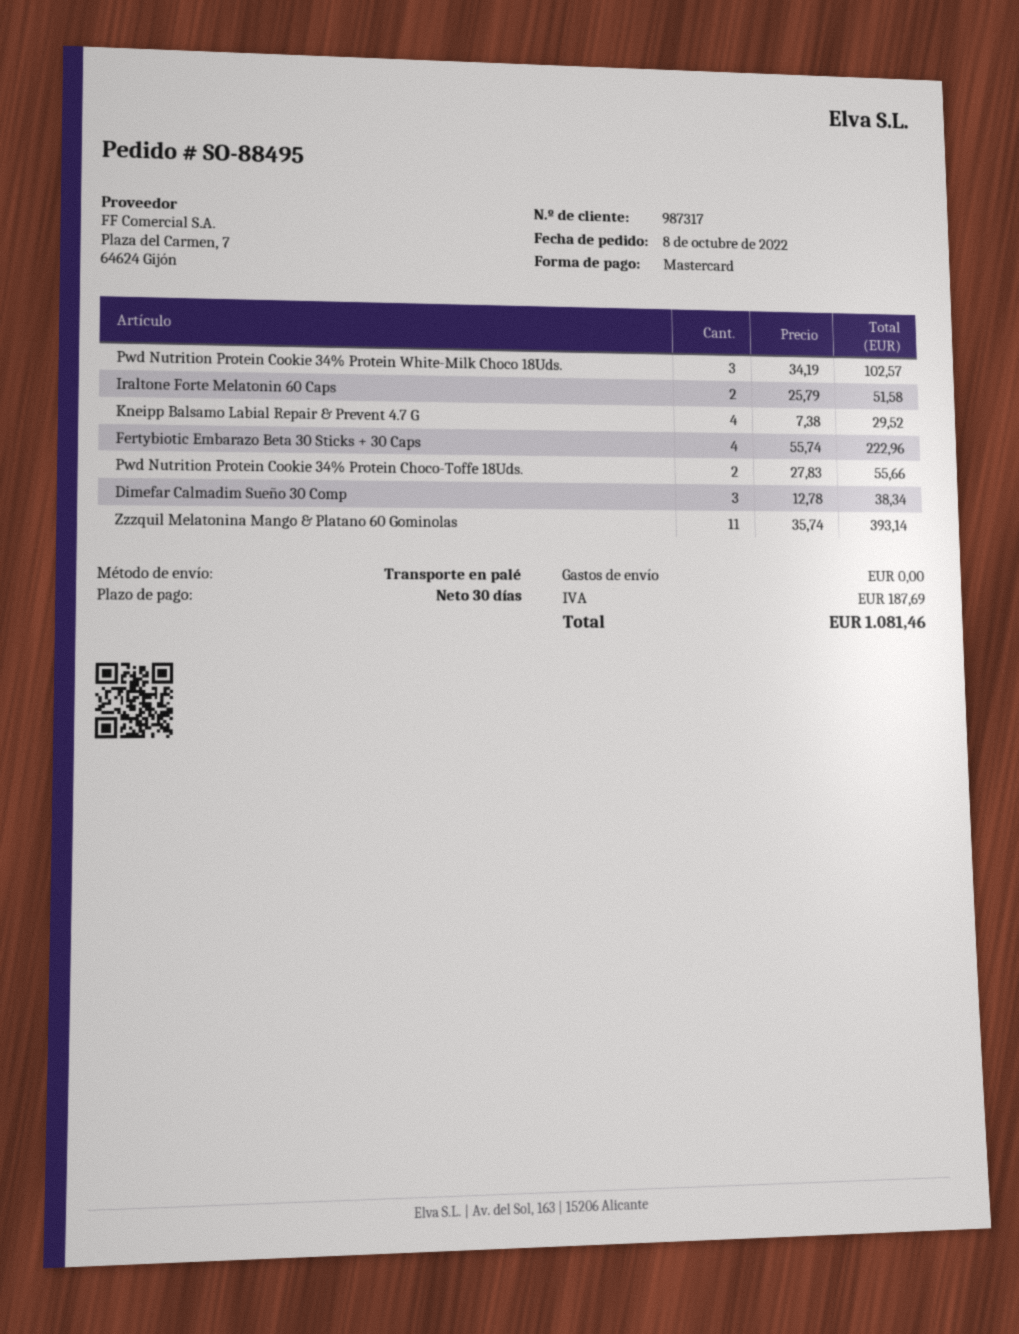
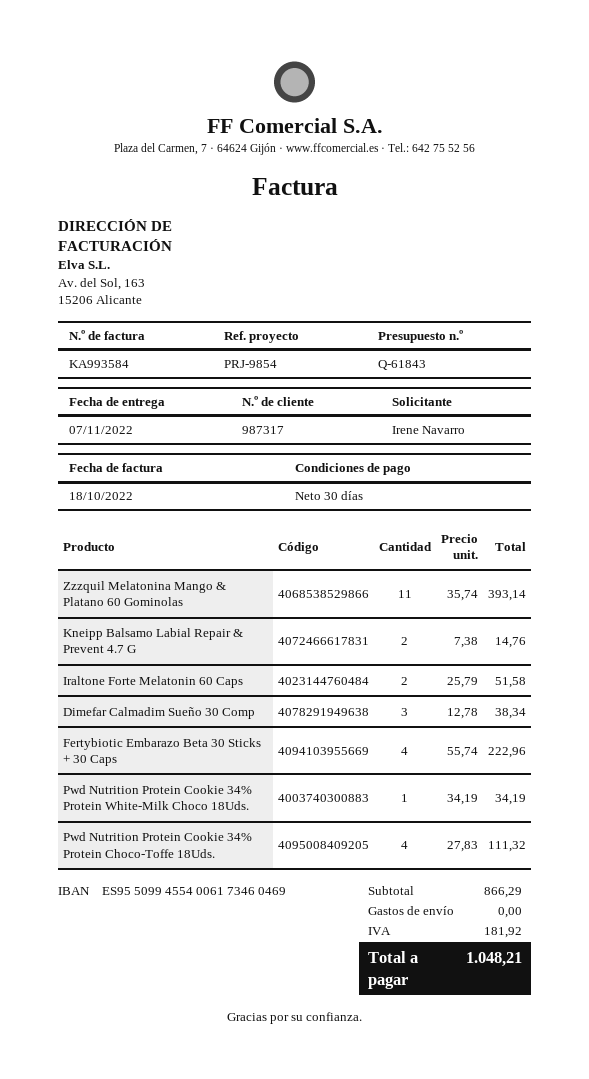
Pwd Nutrition Protein Cookie 34% Protein White-Milk Choco 18Uds.: 3 x 34.19 = 102.57 -> 1 x 34.19 = 34.19
Kneipp Balsamo Labial Repair & Prevent 4.7 G: 4 x 7.38 = 29.52 -> 2 x 7.38 = 14.76
Pwd Nutrition Protein Cookie 34% Protein Choco-Toffe 18Uds.: 2 x 27.83 = 55.66 -> 4 x 27.83 = 111.32
tax: 187.69 -> 181.92
total: 1081.46 -> 1048.21

